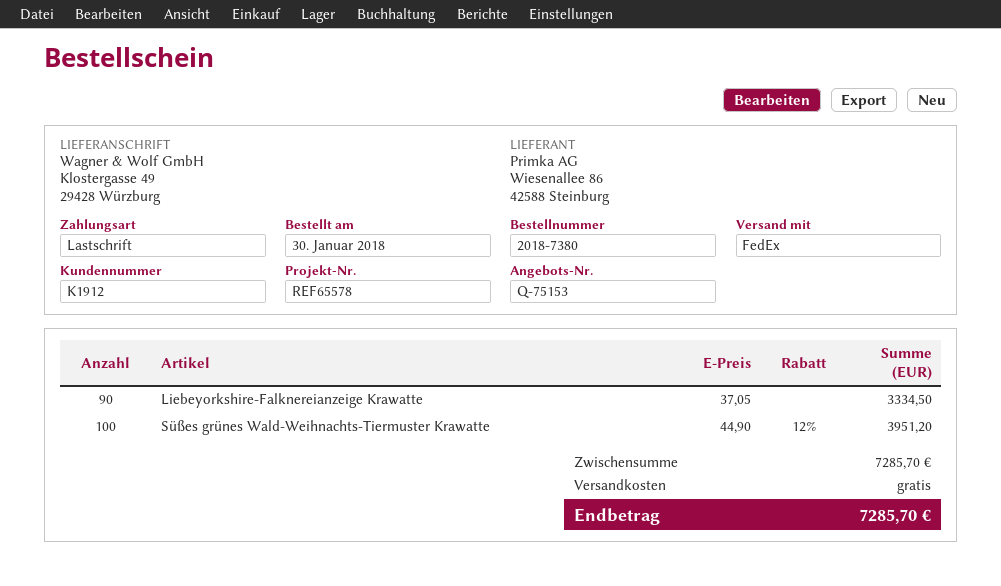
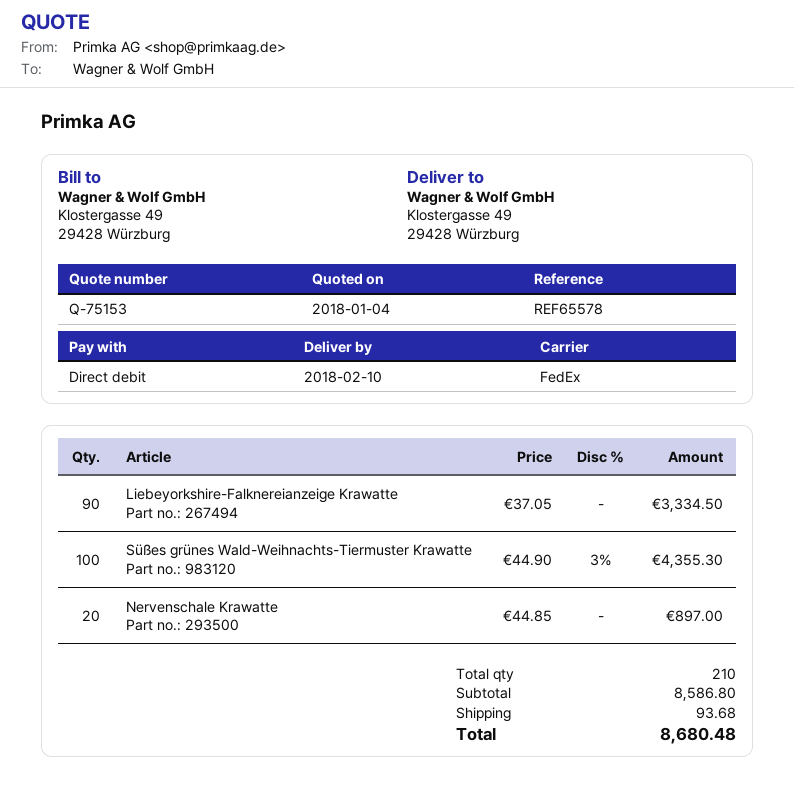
Süßes grünes Wald-Weihnachts-Tiermuster Krawatte: 100 x 44.90 - 12% = 3951.20 -> 100 x 44.90 - 3% = 4355.30
Nervenschale Krawatte: none -> 20 x 44.85 = 897.00
subtotal: 7285.70 -> 8586.80
shipping: 0.00 -> 93.68
total: 7285.70 -> 8680.48

